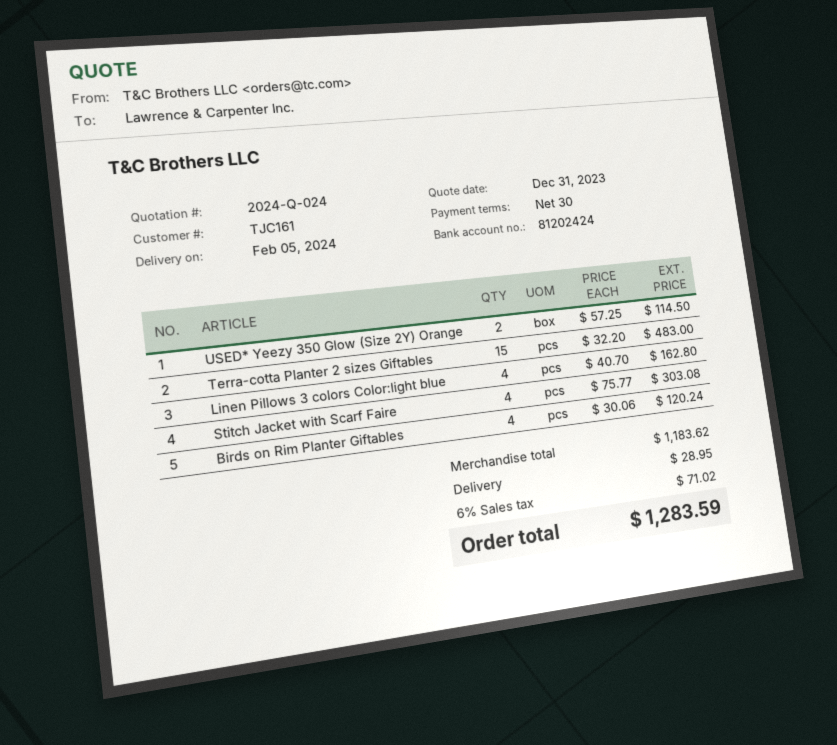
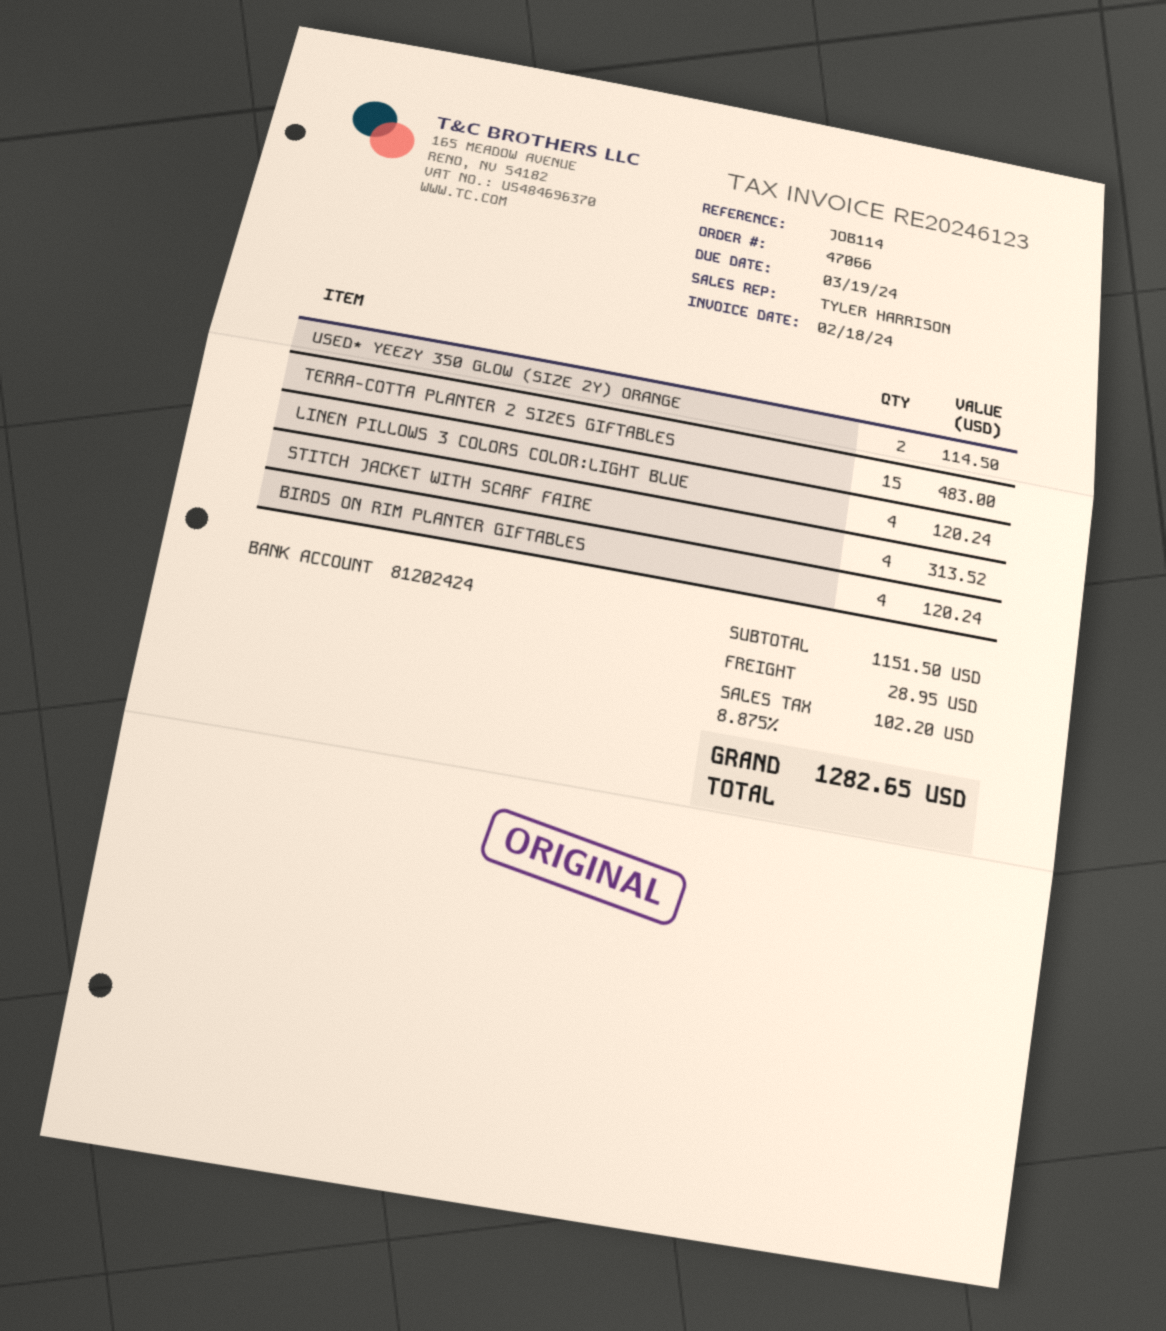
Linen Pillows 3 colors Color:light blue: 4 for 162.80 -> 4 for 120.24
Stitch Jacket with Scarf Faire: 4 for 303.08 -> 4 for 313.52
subtotal: 1183.62 -> 1151.50
tax: 6% = 71.02 -> 8.875% = 102.20
total: 1283.59 -> 1282.65

